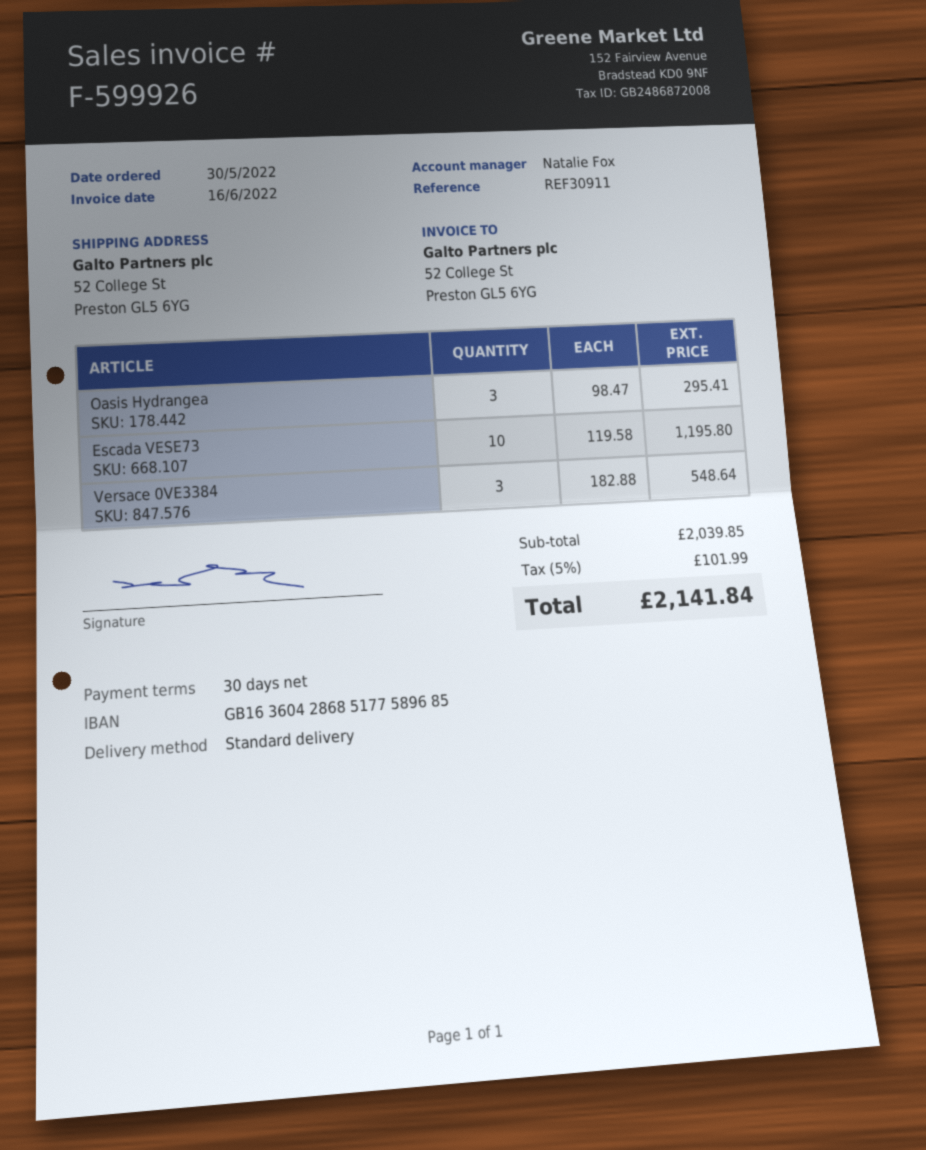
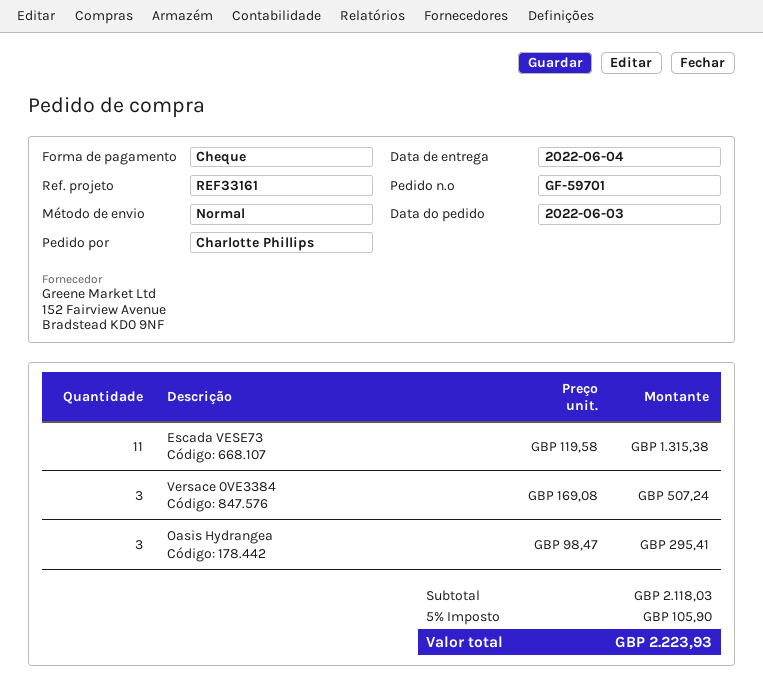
order date: 2022-05-30 -> 2022-06-03
reference: REF30911 -> REF33161
Escada VESE73: 10 x 119.58 = 1195.80 -> 11 x 119.58 = 1315.38
Versace 0VE3384: 3 x 182.88 = 548.64 -> 3 x 169.08 = 507.24
subtotal: 2039.85 -> 2118.03
tax: 5% = 101.99 -> 5% = 105.90
total: 2141.84 -> 2223.93

